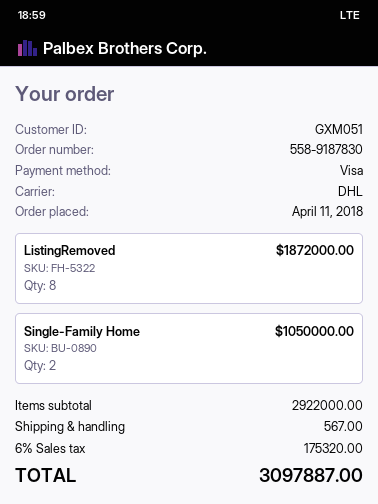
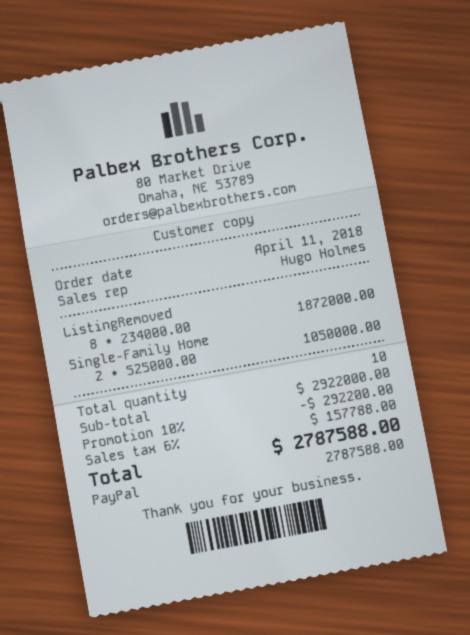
payment method: Visa -> PayPal
discount: none -> 10% = 292200.00
shipping: 567.00 -> none
tax: 6% = 175320.00 -> 6% = 157788.00
total: 3097887.00 -> 2787588.00

